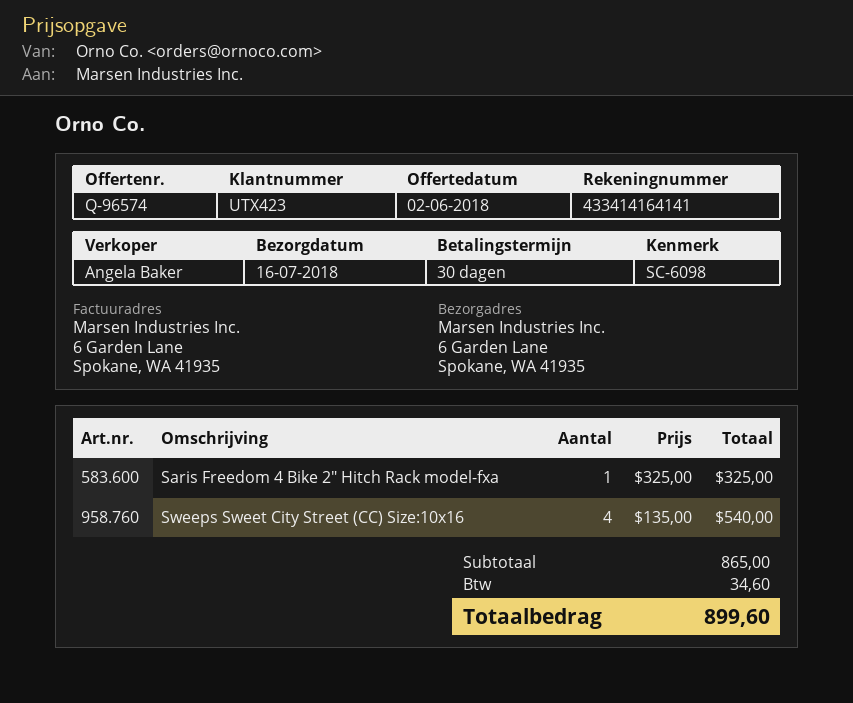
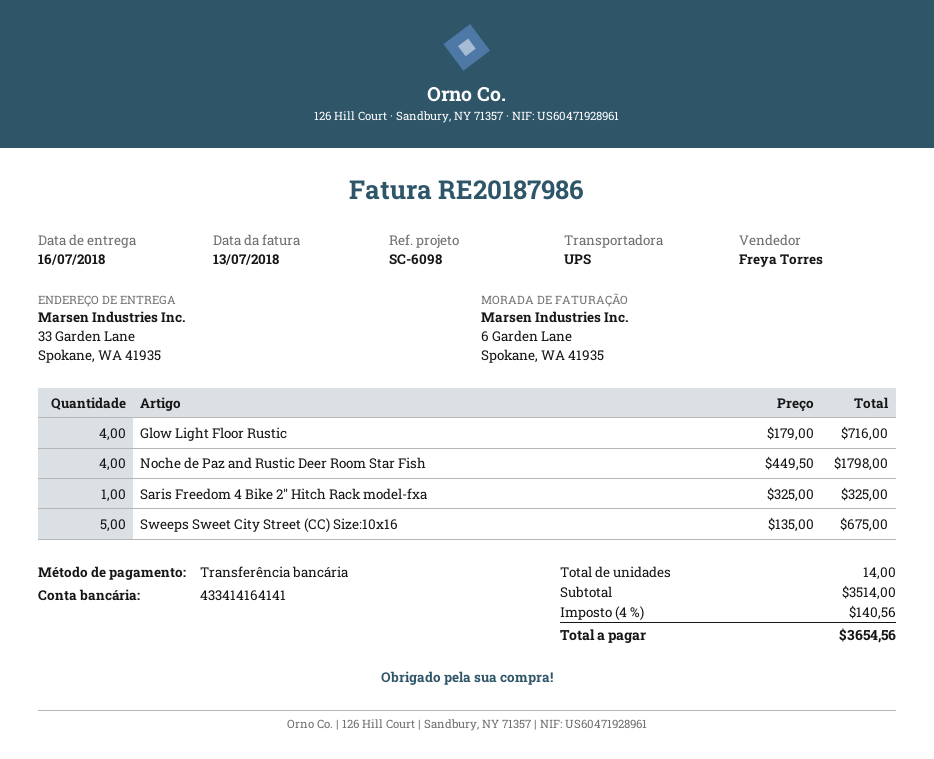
sales rep: Angela Baker -> Freya Torres
ship to: 6 Garden Lane, Spokane, WA 41935 -> 33 Garden Lane, Spokane, WA 41935
Sweeps Sweet City Street (CC) Size:10x16: 4 x 135.00 = 540.00 -> 5 x 135.00 = 675.00
Glow Light Floor Rustic: none -> 4 x 179.00 = 716.00
Noche de Paz and Rustic Deer Room Star Fish: none -> 4 x 449.50 = 1798.00
subtotal: 865.00 -> 3514.00
tax: 34.60 -> 140.56
total: 899.60 -> 3654.56

